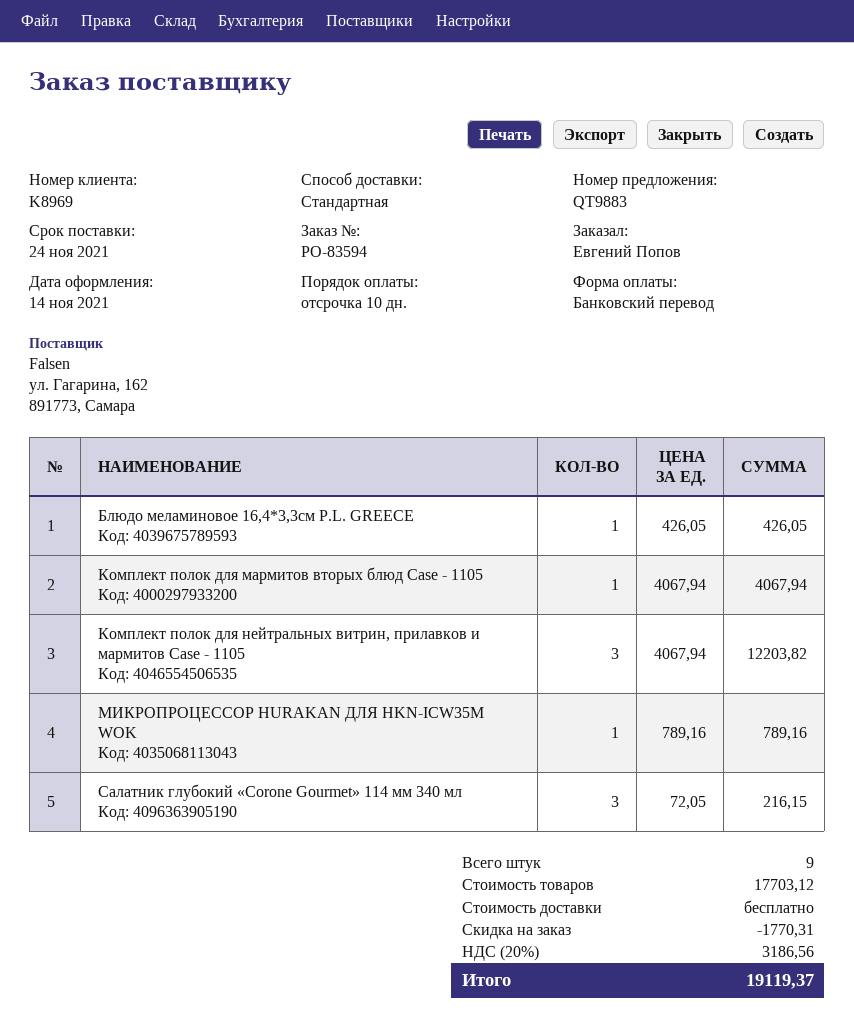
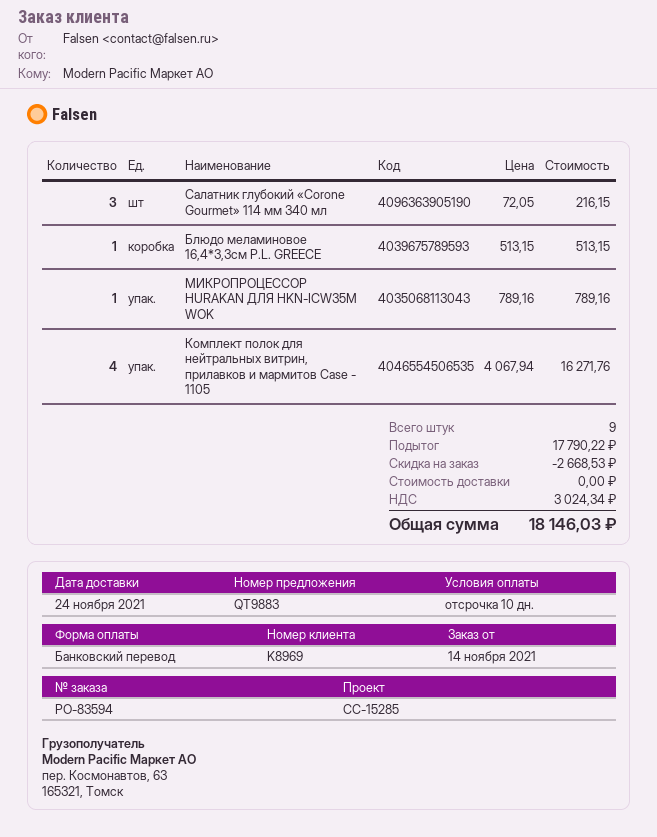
Блюдо меламиновое 16,4*3,3см P.L. GREECE: 1 x 426.05 = 426.05 -> 1 x 513.15 = 513.15
Комплект полок для мармитов вторых блюд Case - 1105: 1 x 4067.94 = 4067.94 -> none
Комплект полок для нейтральных витрин, прилавков и мармитов Case - 1105: 3 x 4067.94 = 12203.82 -> 4 x 4067.94 = 16271.76
subtotal: 17703.12 -> 17790.22
discount: 1770.31 -> 2668.53
tax: 3186.56 -> 3024.34
total: 19119.37 -> 18146.03

